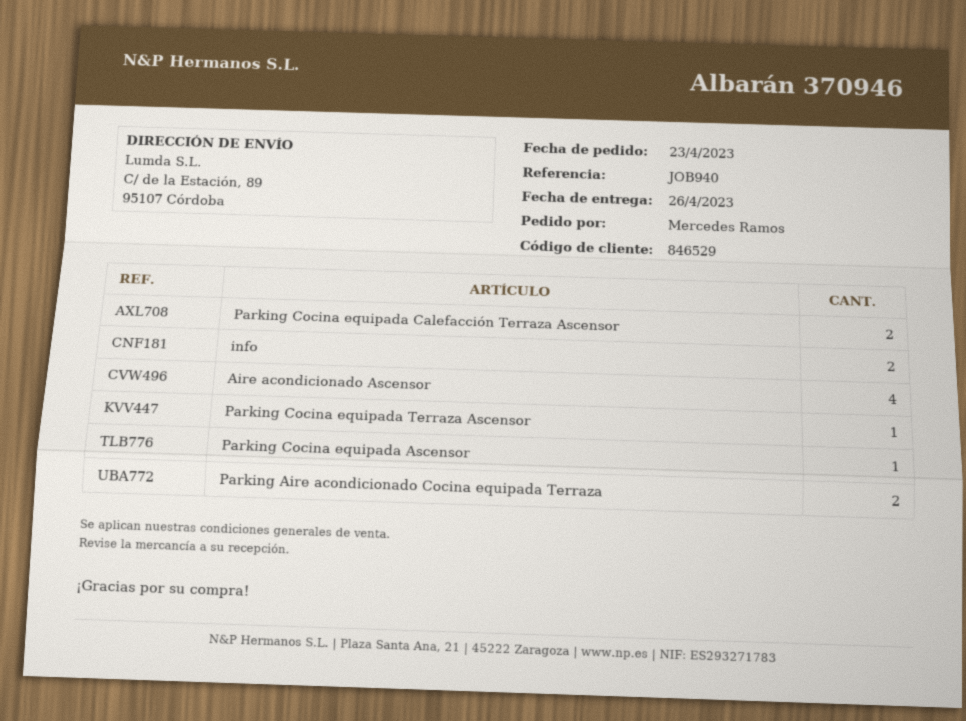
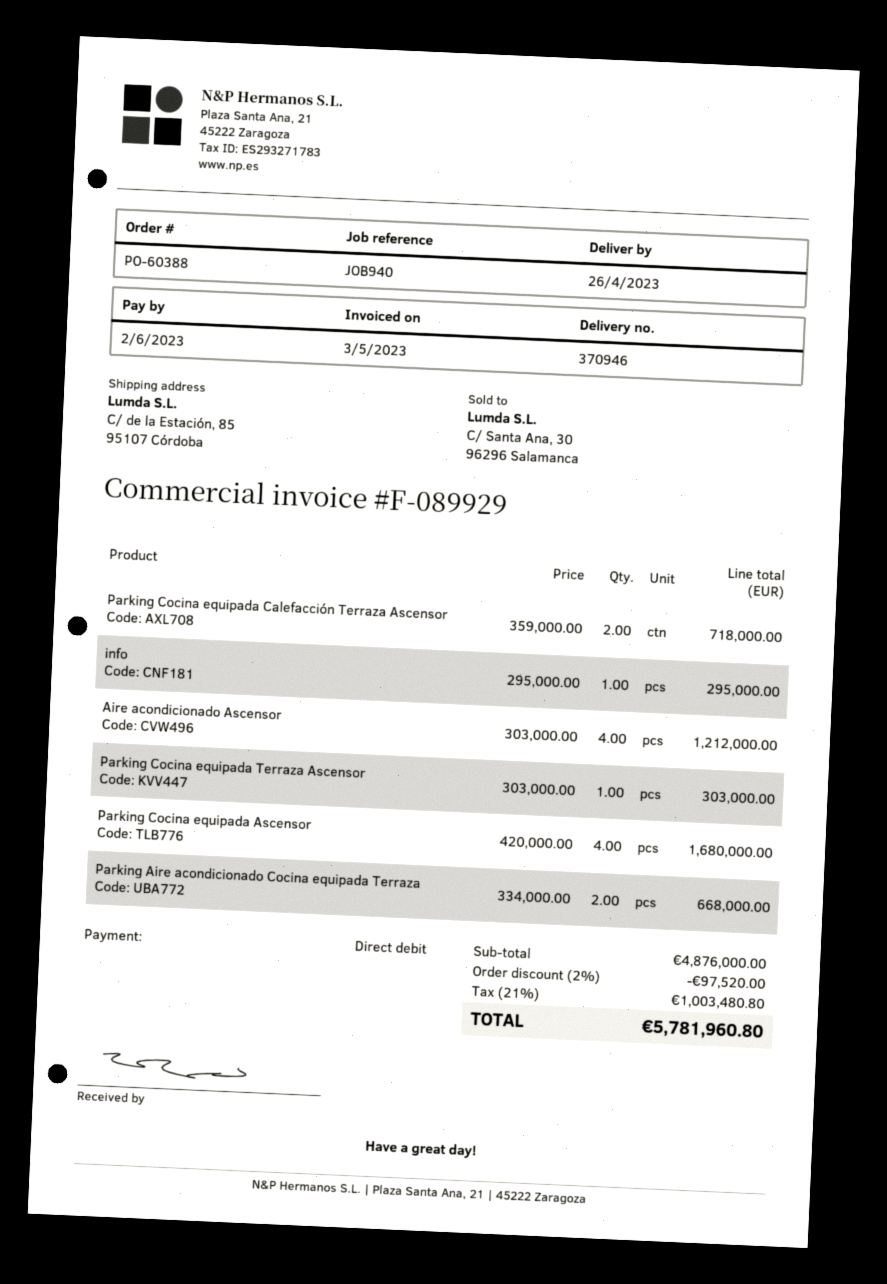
ship to: C/ de la Estación, 89, 95107 Córdoba -> C/ de la Estación, 85, 95107 Córdoba
info: 2 -> 1
Parking Cocina equipada Ascensor: 1 -> 4

